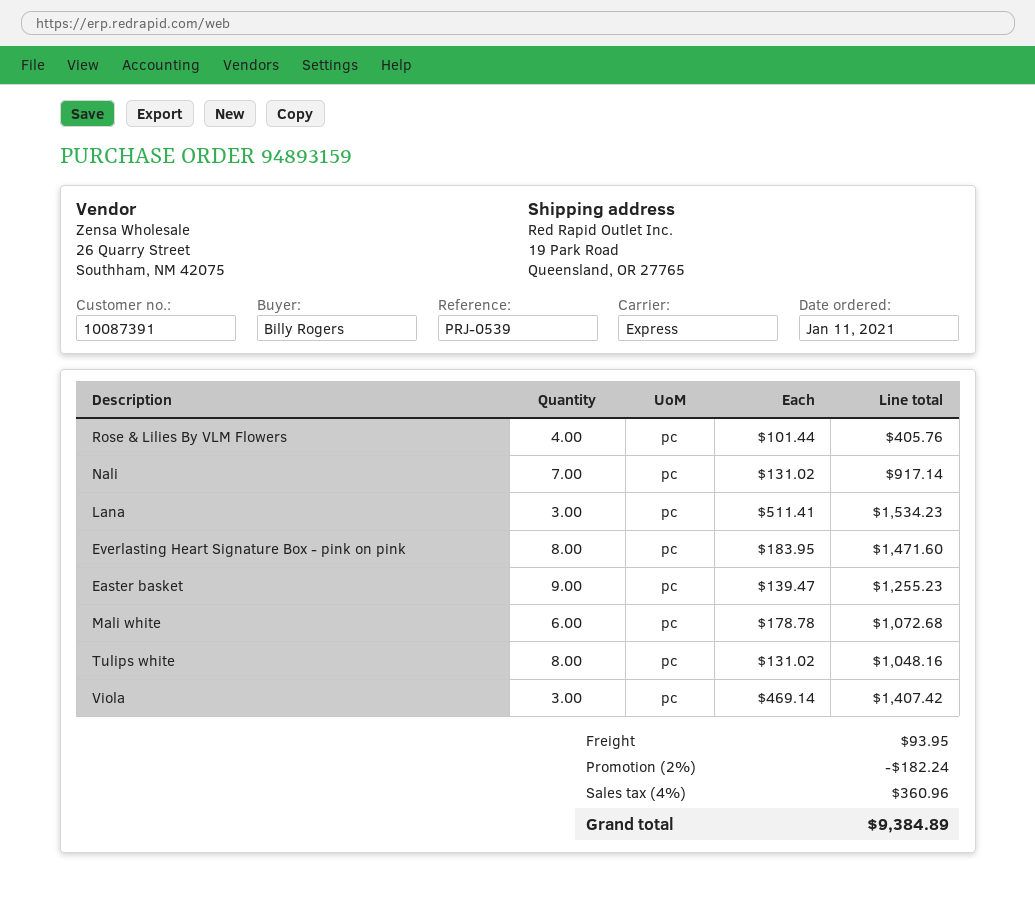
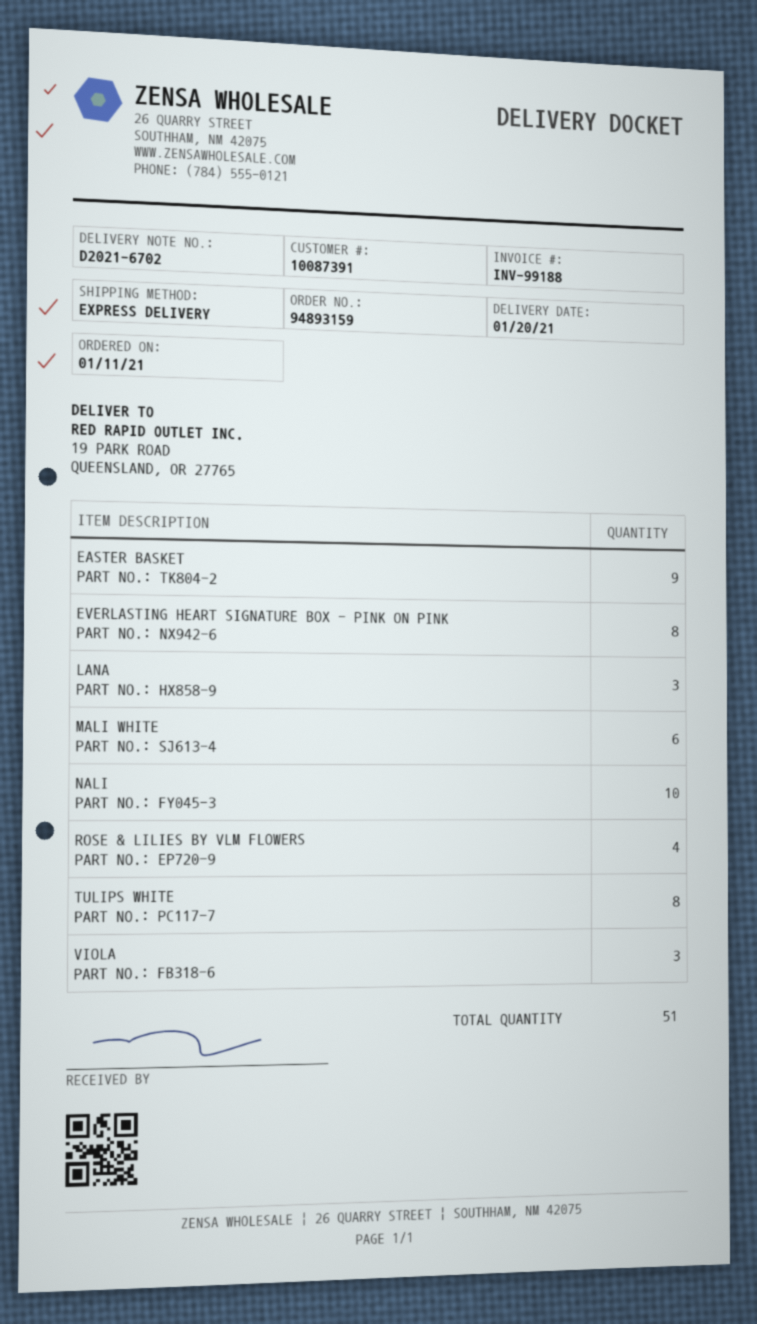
Nali: 7 -> 10

